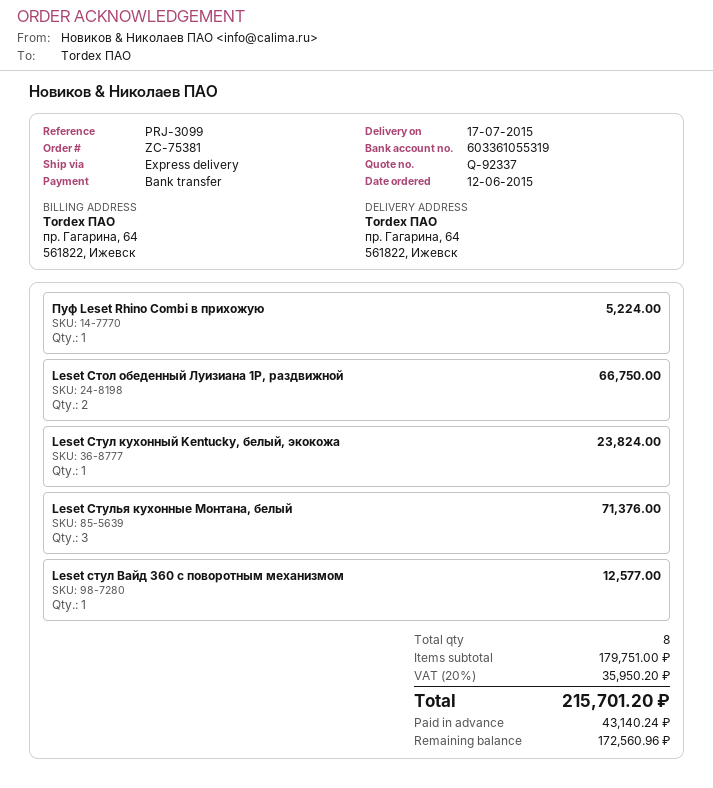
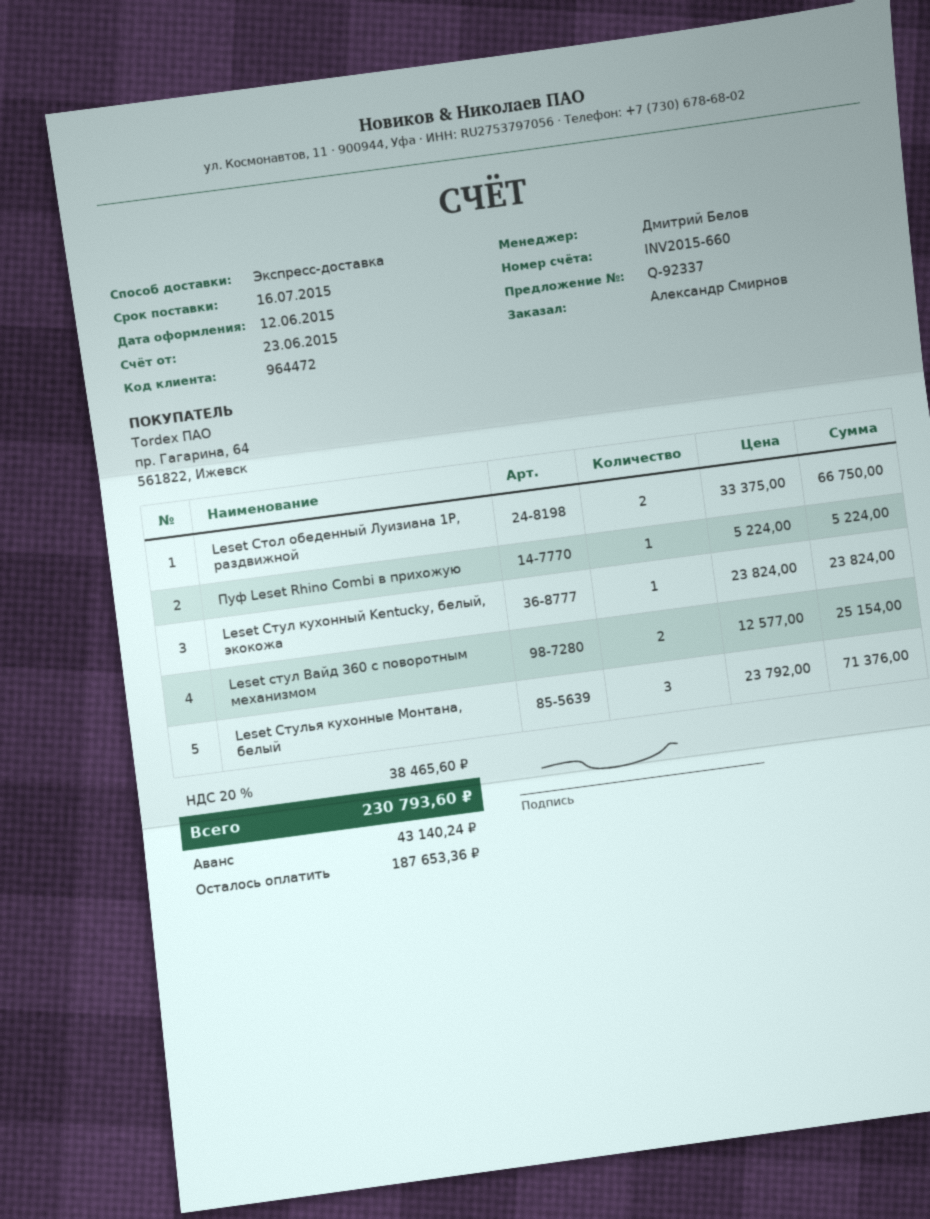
delivery date: 2015-07-17 -> 2015-07-16
Leset стул Вайд 360 с поворотным механизмом: 1 for 12577.00 -> 2 for 25154.00
tax: 20% = 35950.20 -> 20% = 38465.60
total: 215701.20 -> 230793.60
balance: 172560.96 -> 187653.36

